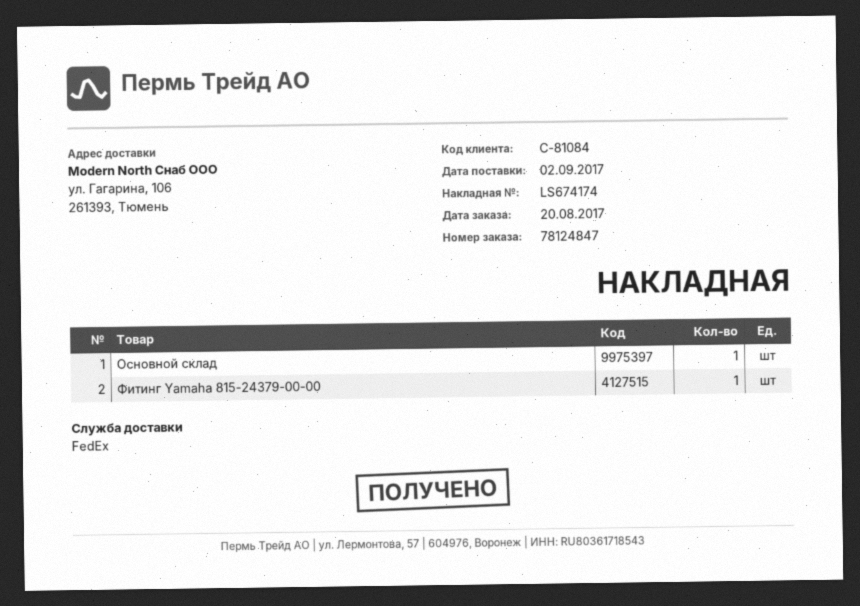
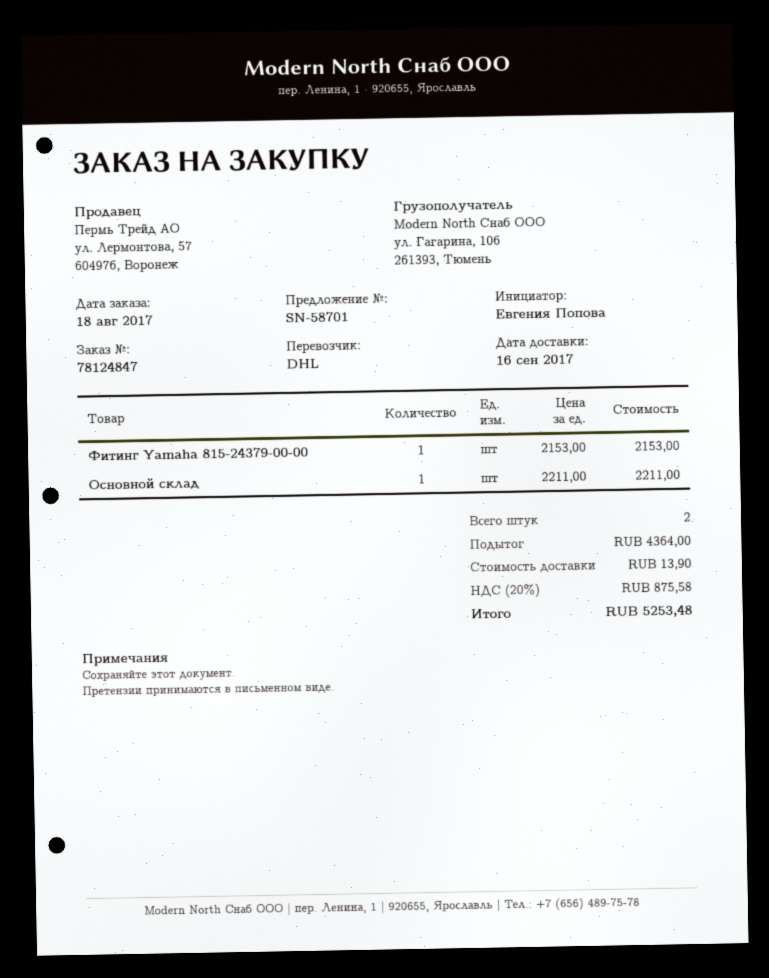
order date: 2017-08-20 -> 2017-08-18
delivery date: 2017-09-02 -> 2017-09-16
shipping method: FedEx -> DHL

